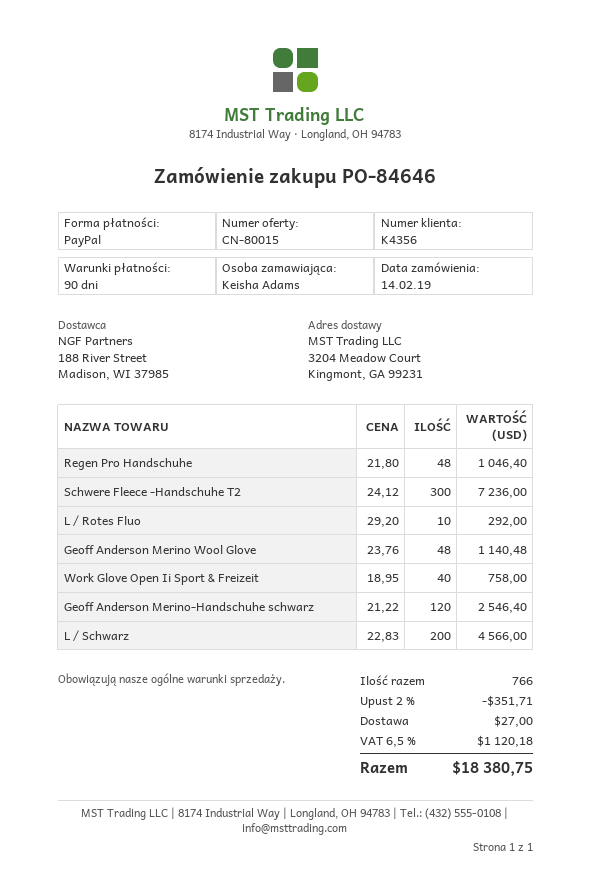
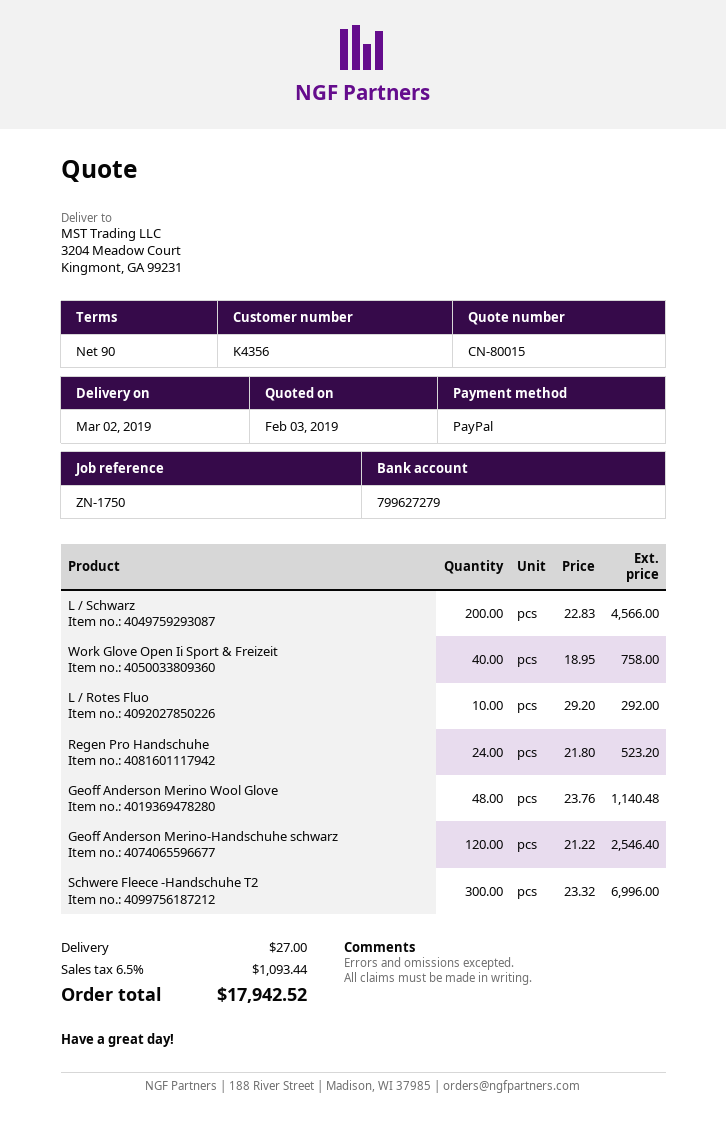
Regen Pro Handschuhe: 48 x 21.80 = 1046.40 -> 24 x 21.80 = 523.20
Schwere Fleece -Handschuhe T2: 300 x 24.12 = 7236.00 -> 300 x 23.32 = 6996.00
discount: 2% = 351.71 -> none
tax: 6.5% = 1120.18 -> 6.5% = 1093.44
total: 18380.75 -> 17942.52

